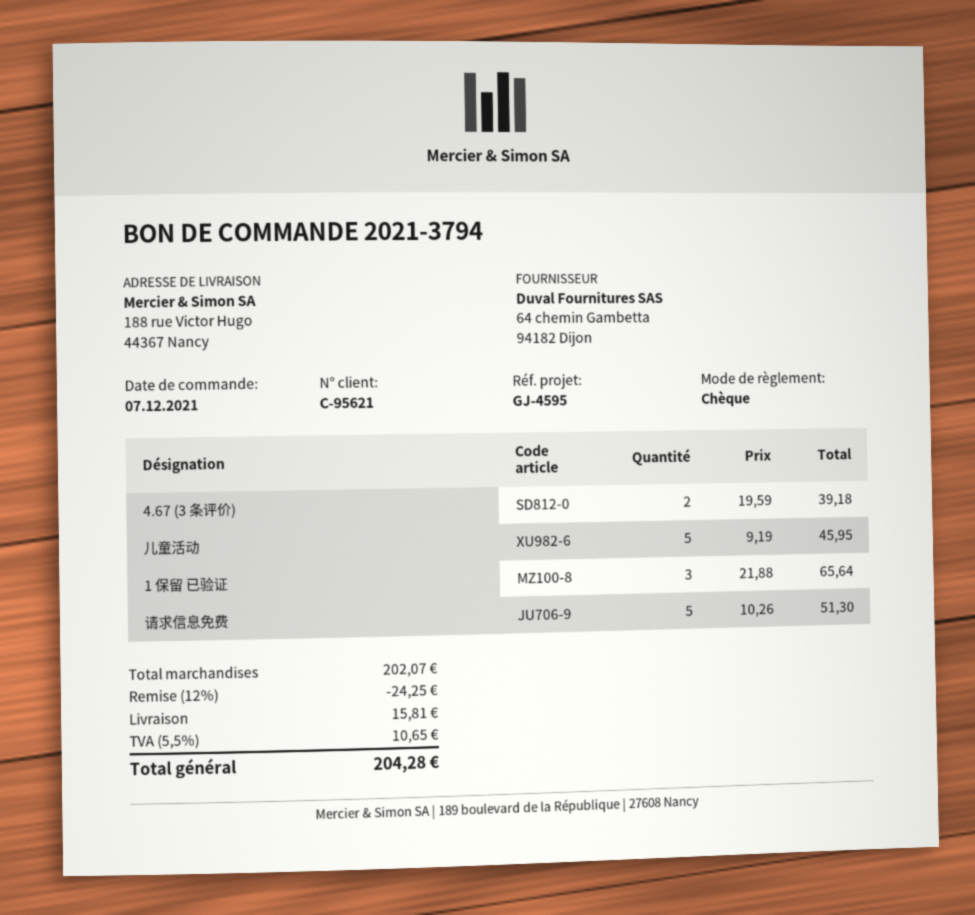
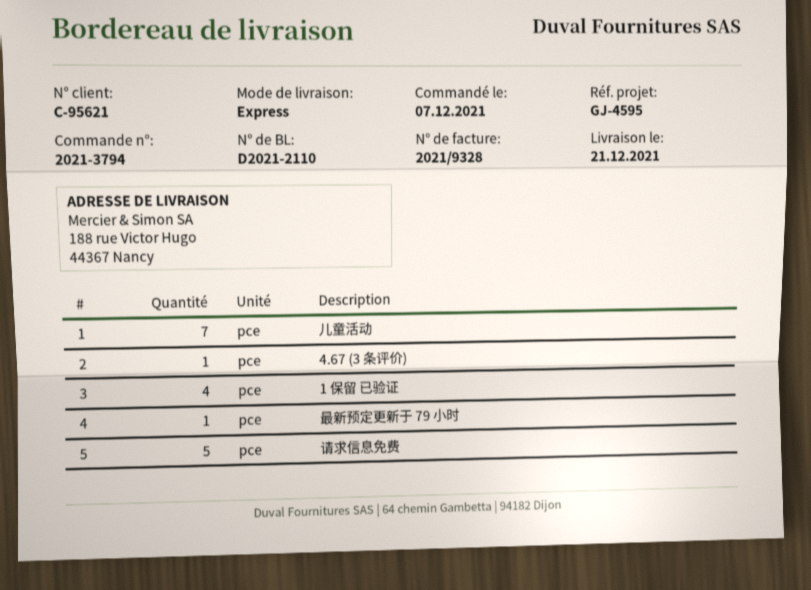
4.67 (3 条评价): 2 -> 1
儿童活动: 5 -> 7
1 保留 已验证: 3 -> 4
最新预定更新于 79 小时: none -> 1

